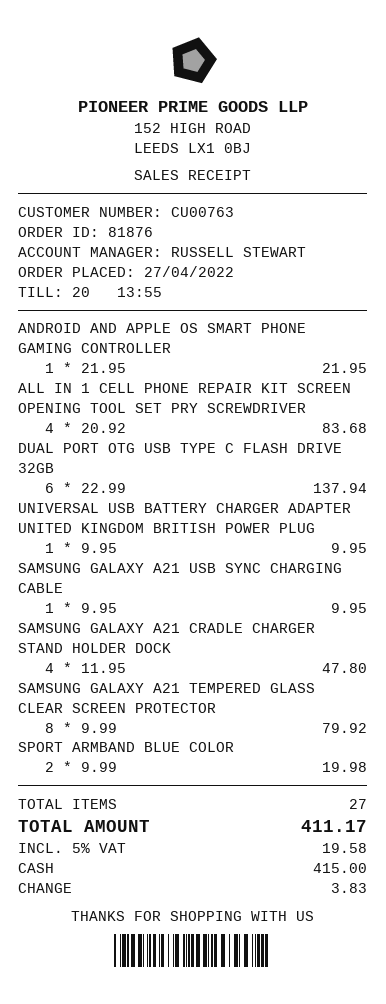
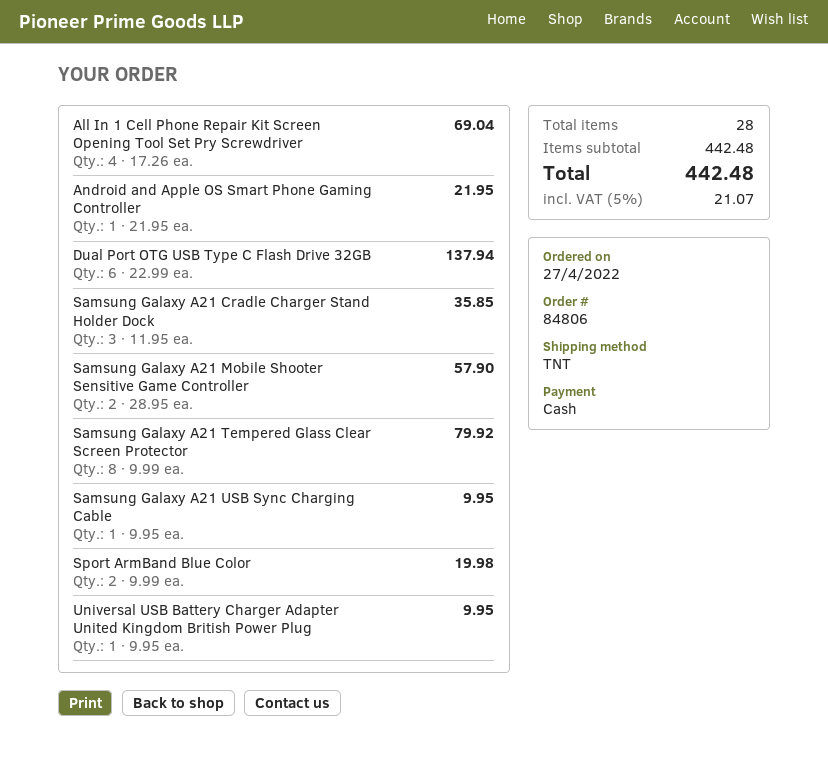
order number: 81876 -> 84806
ALL IN 1 CELL PHONE REPAIR KIT SCREEN OPENING TOOL SET PRY SCREWDRIVER: 4 x 20.92 = 83.68 -> 4 x 17.26 = 69.04
SAMSUNG GALAXY A21 CRADLE CHARGER STAND HOLDER DOCK: 4 x 11.95 = 47.80 -> 3 x 11.95 = 35.85
Samsung Galaxy A21 Mobile Shooter Sensitive Game Controller: none -> 2 x 28.95 = 57.90
total quantity: 27 -> 28
tax: 5% = 19.58 -> 5% = 21.07
total: 411.17 -> 442.48

